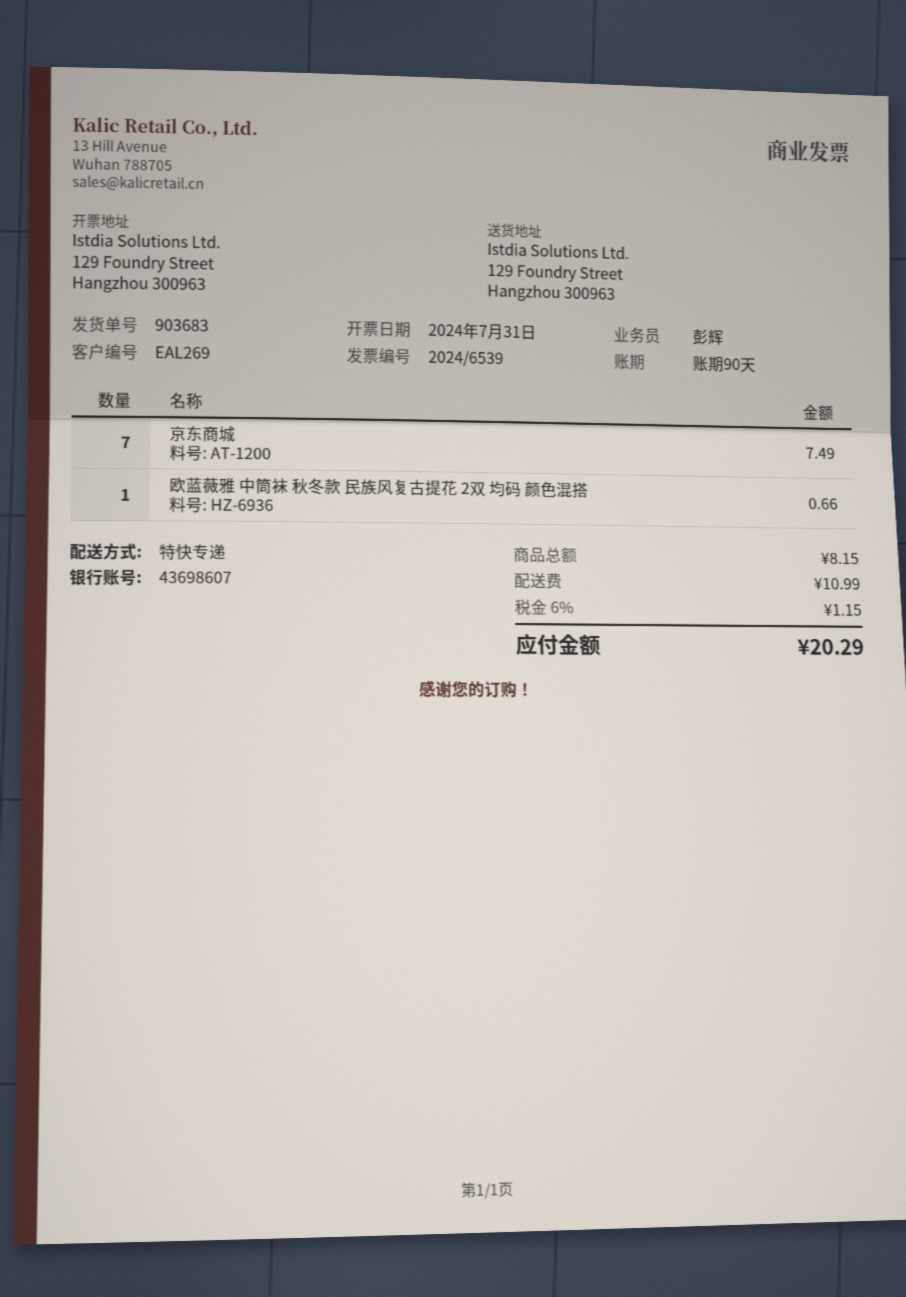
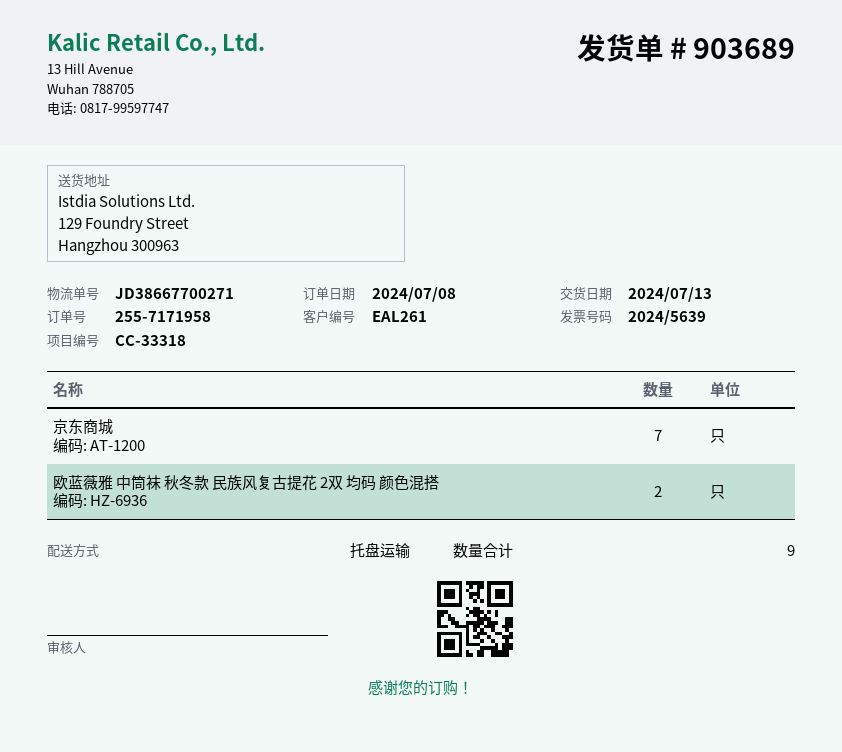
delivery note number: 903683 -> 903689
invoice number: 2024/6539 -> 2024/5639
customer number: EAL269 -> EAL261
shipping method: express -> pallet freight
欧蓝薇雅 中筒袜 秋冬款 民族风复古提花 2双 均码 颜色混搭: 1 -> 2

